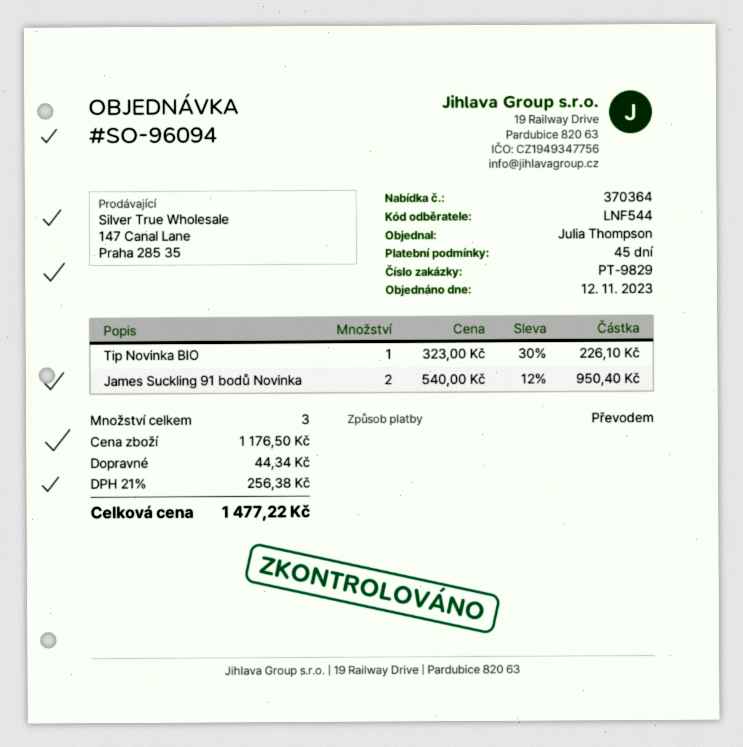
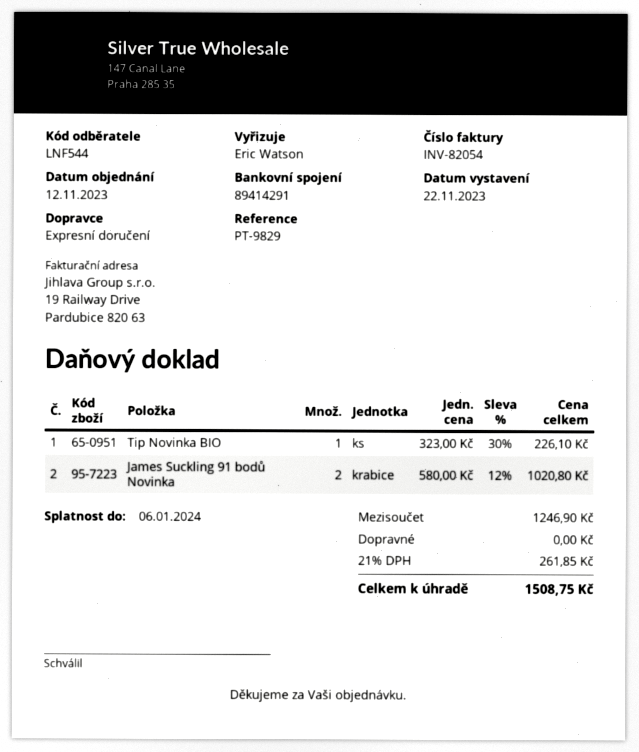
James Suckling 91 bodů Novinka: 2 x 540.00 - 12% = 950.40 -> 2 x 580.00 - 12% = 1020.80
subtotal: 1176.50 -> 1246.90
shipping: 44.34 -> 0.00
tax: 21% = 256.38 -> 21% = 261.85
total: 1477.22 -> 1508.75

